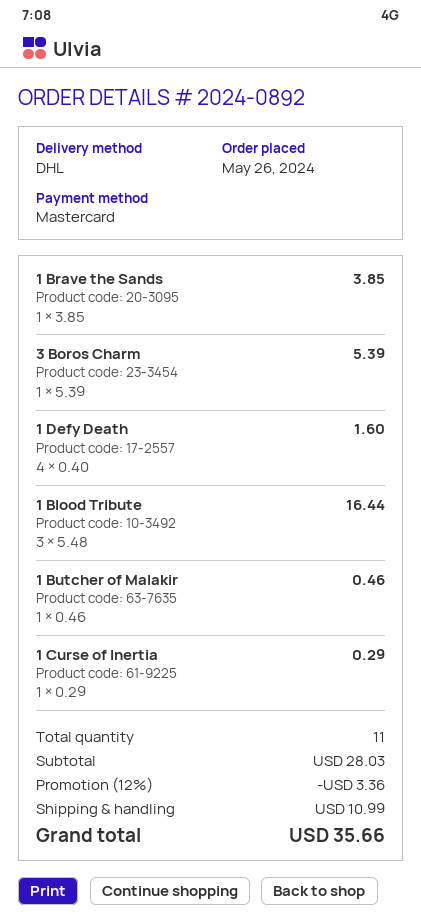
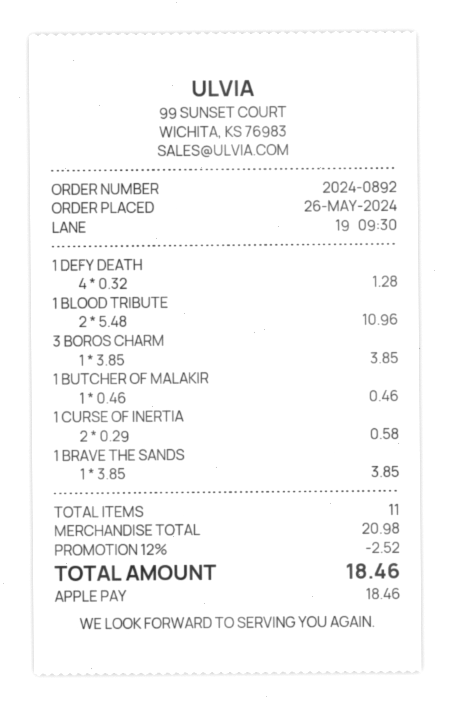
payment method: Mastercard -> Apple Pay
3 Boros Charm: 1 x 5.39 = 5.39 -> 1 x 3.85 = 3.85
1 Defy Death: 4 x 0.40 = 1.60 -> 4 x 0.32 = 1.28
1 Blood Tribute: 3 x 5.48 = 16.44 -> 2 x 5.48 = 10.96
1 Curse of Inertia: 1 x 0.29 = 0.29 -> 2 x 0.29 = 0.58
subtotal: 28.03 -> 20.98
discount: 12% = 3.36 -> 12% = 2.52
shipping: 10.99 -> none
total: 35.66 -> 18.46

